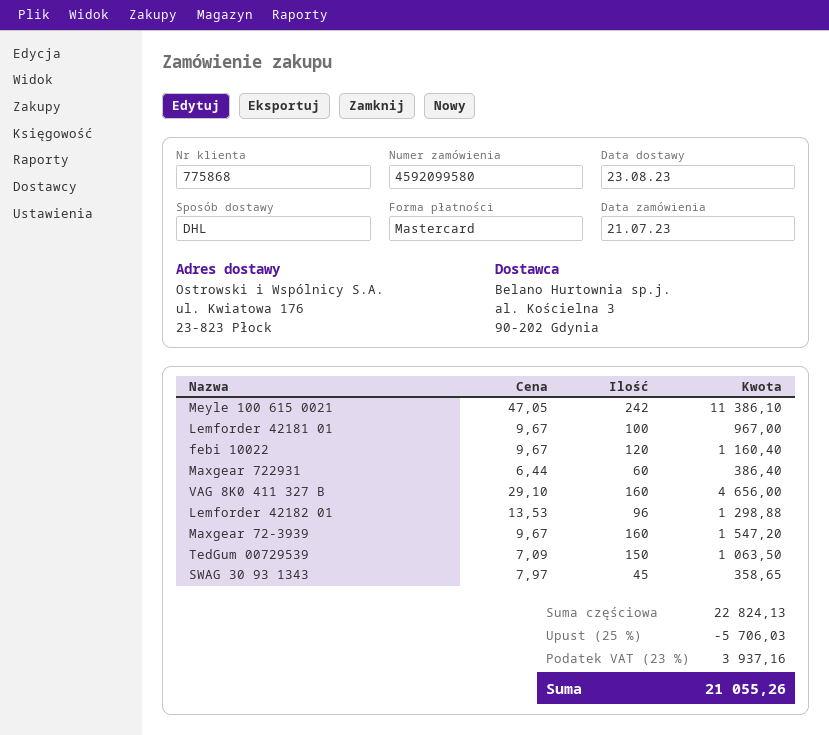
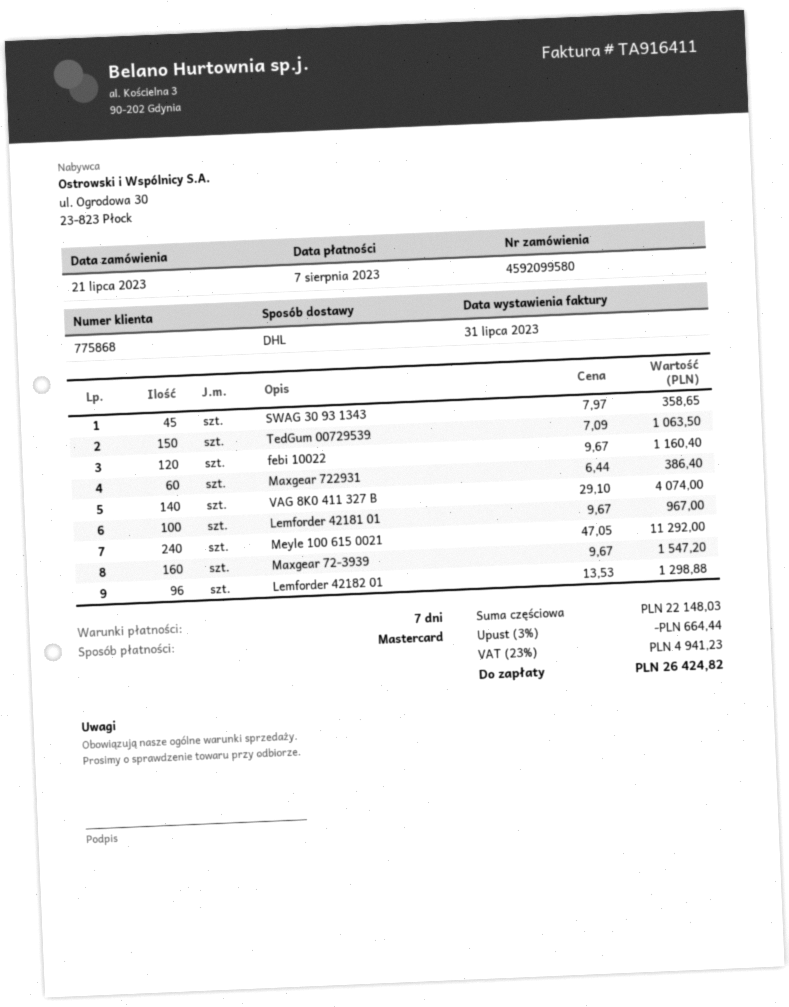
Meyle 100 615 0021: 242 x 47.05 = 11386.10 -> 240 x 47.05 = 11292.00
VAG 8K0 411 327 B: 160 x 29.10 = 4656.00 -> 140 x 29.10 = 4074.00
subtotal: 22824.13 -> 22148.03
discount: 25% = 5706.03 -> 3% = 664.44
tax: 23% = 3937.16 -> 23% = 4941.23
total: 21055.26 -> 26424.82

